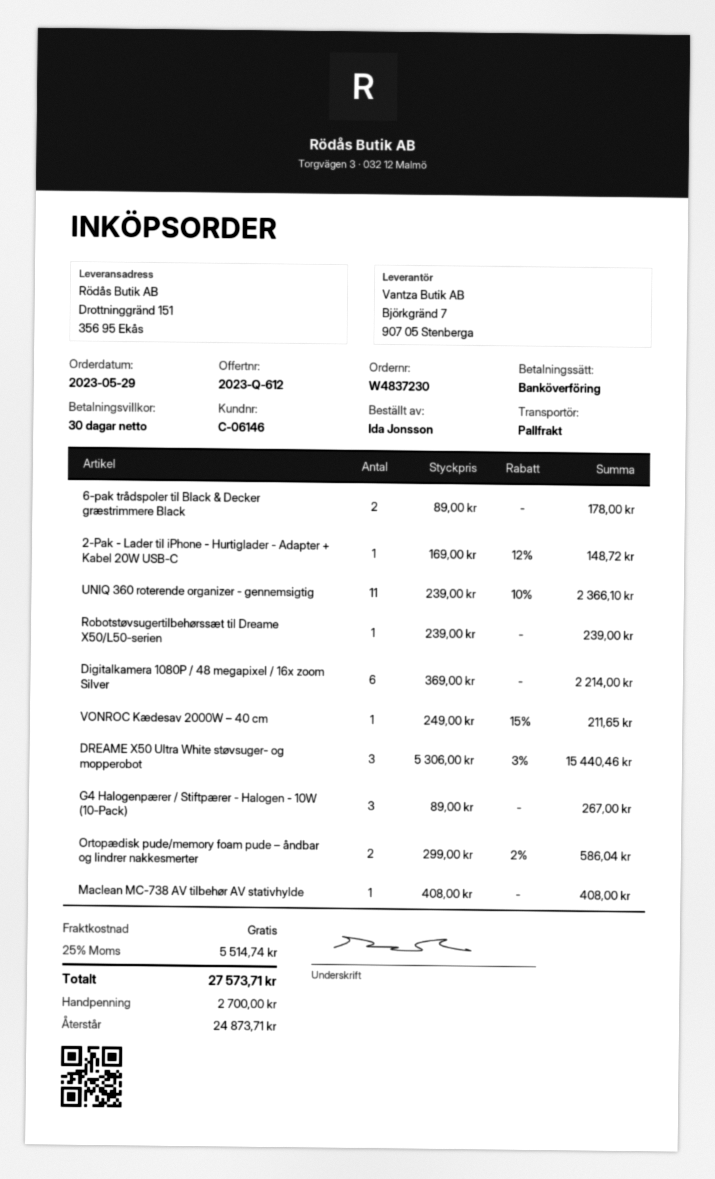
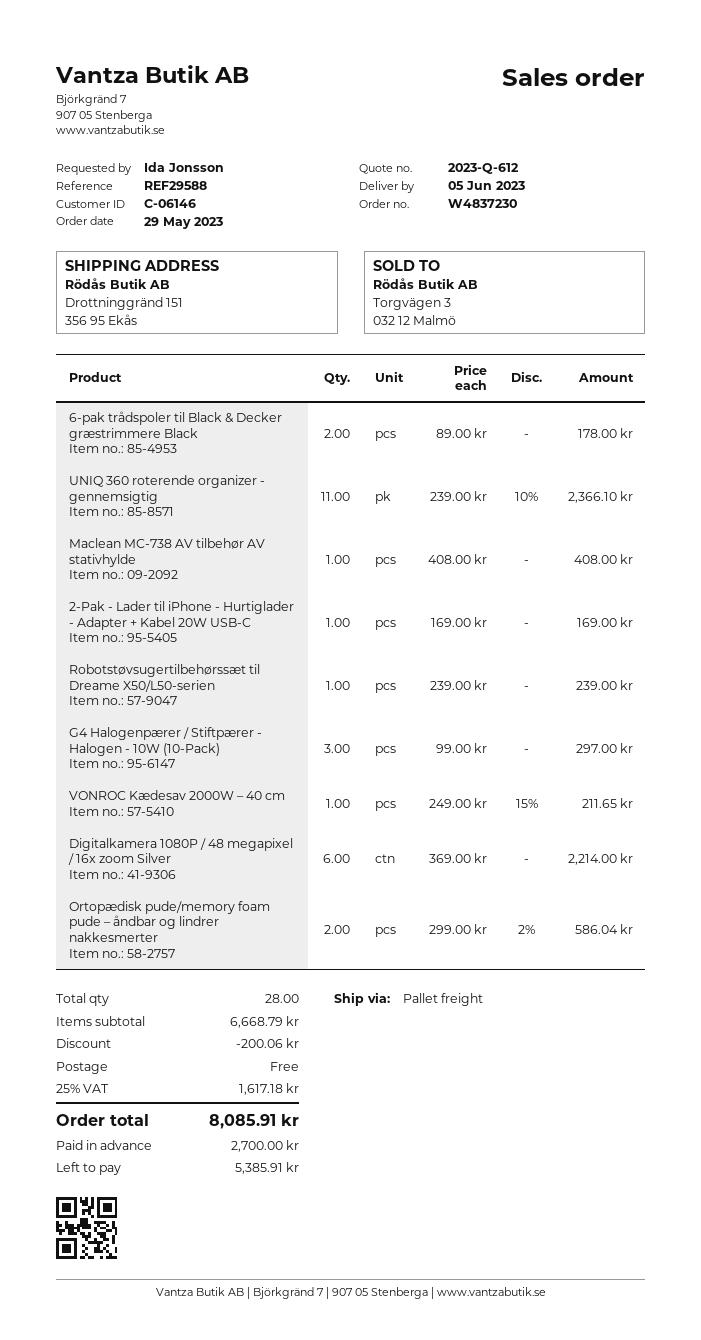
2-Pak - Lader til iPhone - Hurtiglader - Adapter + Kabel 20W USB-C: 1 x 169.00 - 12% = 148.72 -> 1 x 169.00 = 169.00
DREAME X50 Ultra White støvsuger- og mopperobot: 3 x 5306.00 - 3% = 15440.46 -> none
G4 Halogenpærer / Stiftpærer - Halogen - 10W (10-Pack): 3 x 89.00 = 267.00 -> 3 x 99.00 = 297.00
discount: none -> 200.06
tax: 25% = 5514.74 -> 25% = 1617.18
total: 27573.71 -> 8085.91
balance: 24873.71 -> 5385.91

